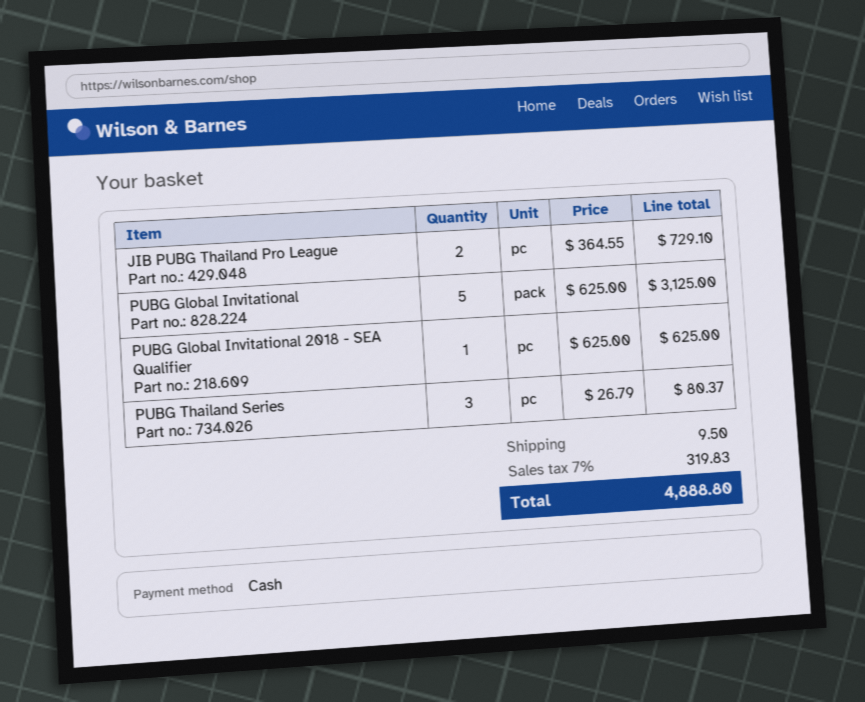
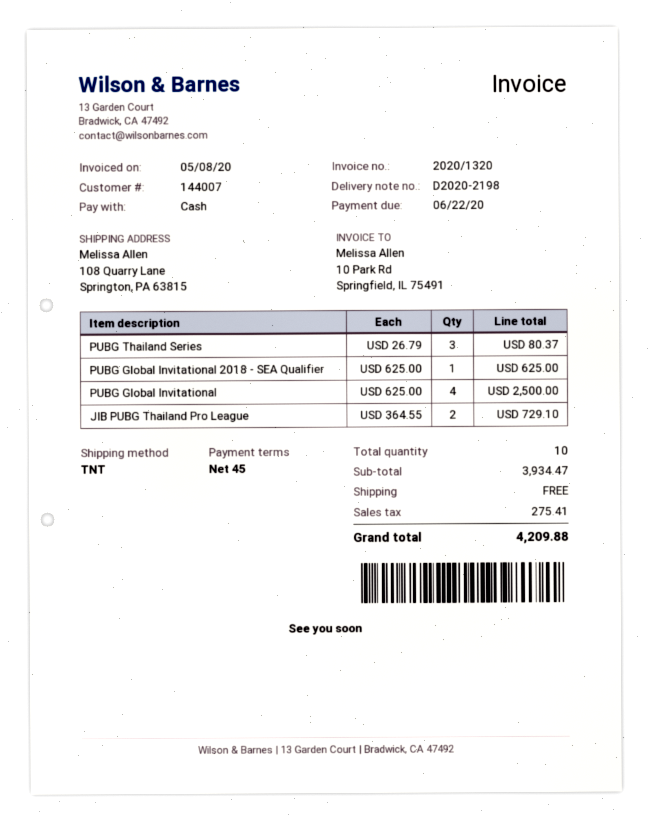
PUBG Global Invitational: 5 x 625.00 = 3125.00 -> 4 x 625.00 = 2500.00
shipping: 9.50 -> 0.00
tax: 319.83 -> 275.41
total: 4888.80 -> 4209.88

